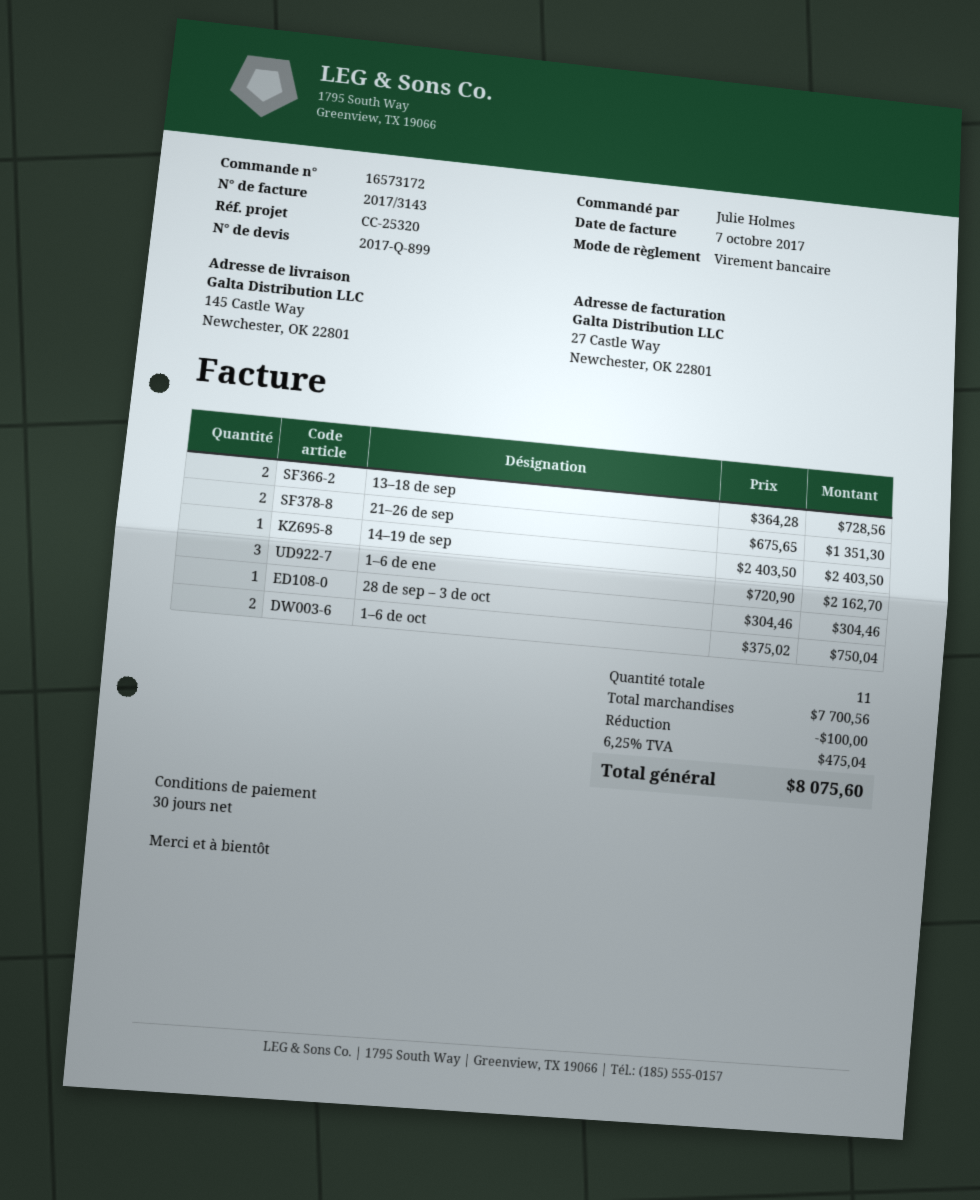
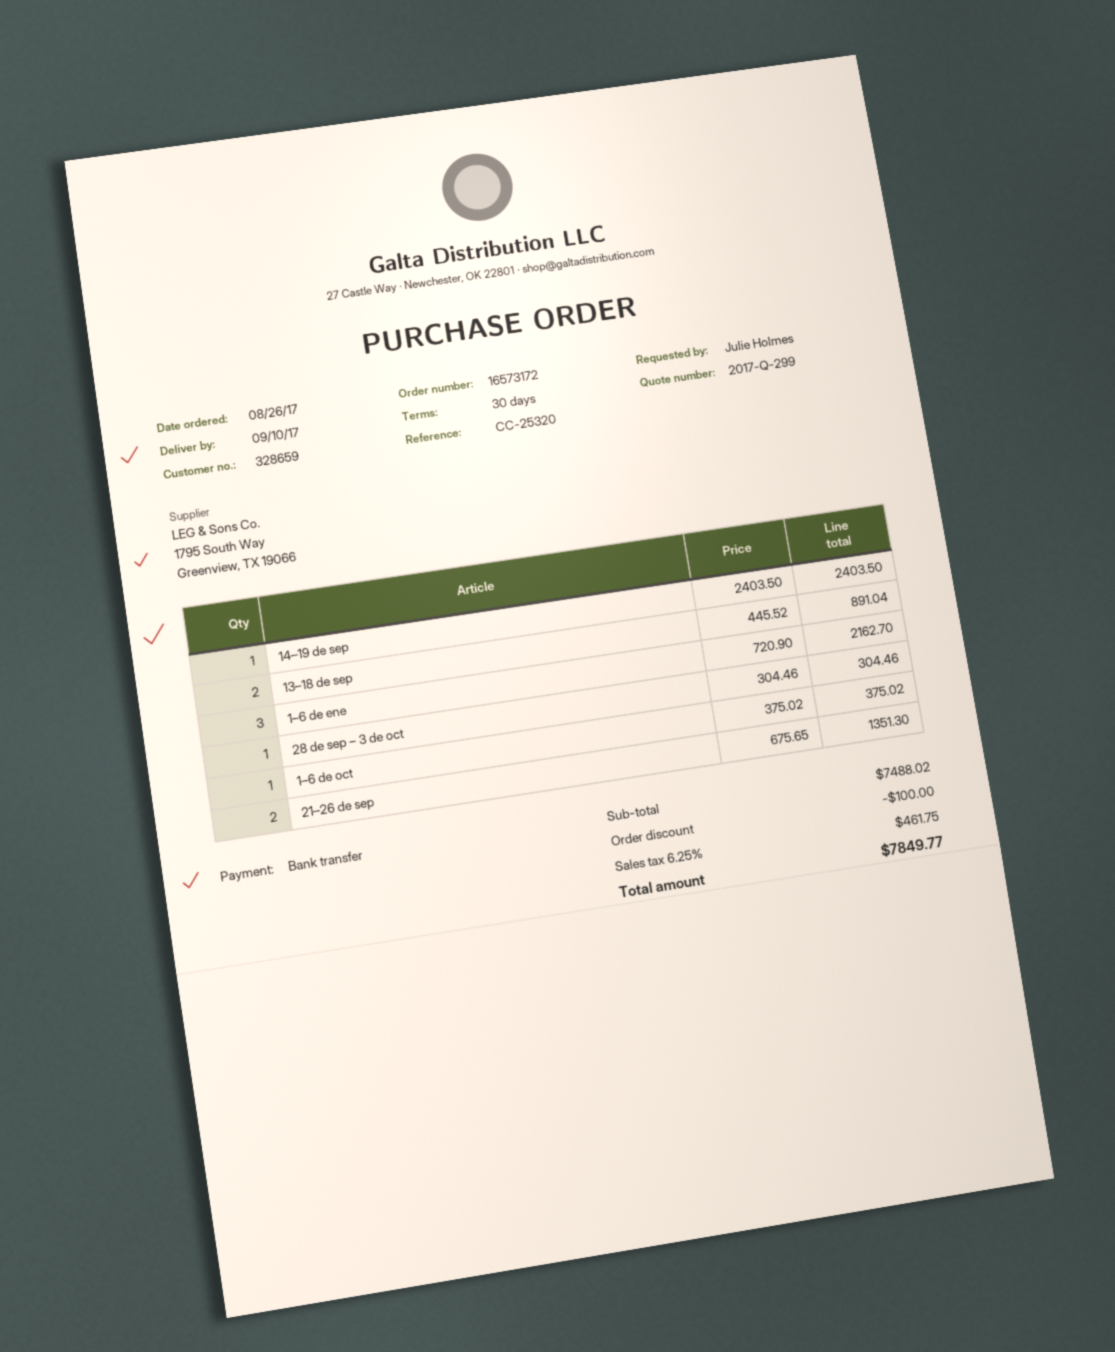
quote number: 2017-Q-899 -> 2017-Q-299
13–18 de sep: 2 x 364.28 = 728.56 -> 2 x 445.52 = 891.04
1–6 de oct: 2 x 375.02 = 750.04 -> 1 x 375.02 = 375.02
subtotal: 7700.56 -> 7488.02
tax: 6.25% = 475.04 -> 6.25% = 461.75
total: 8075.60 -> 7849.77

